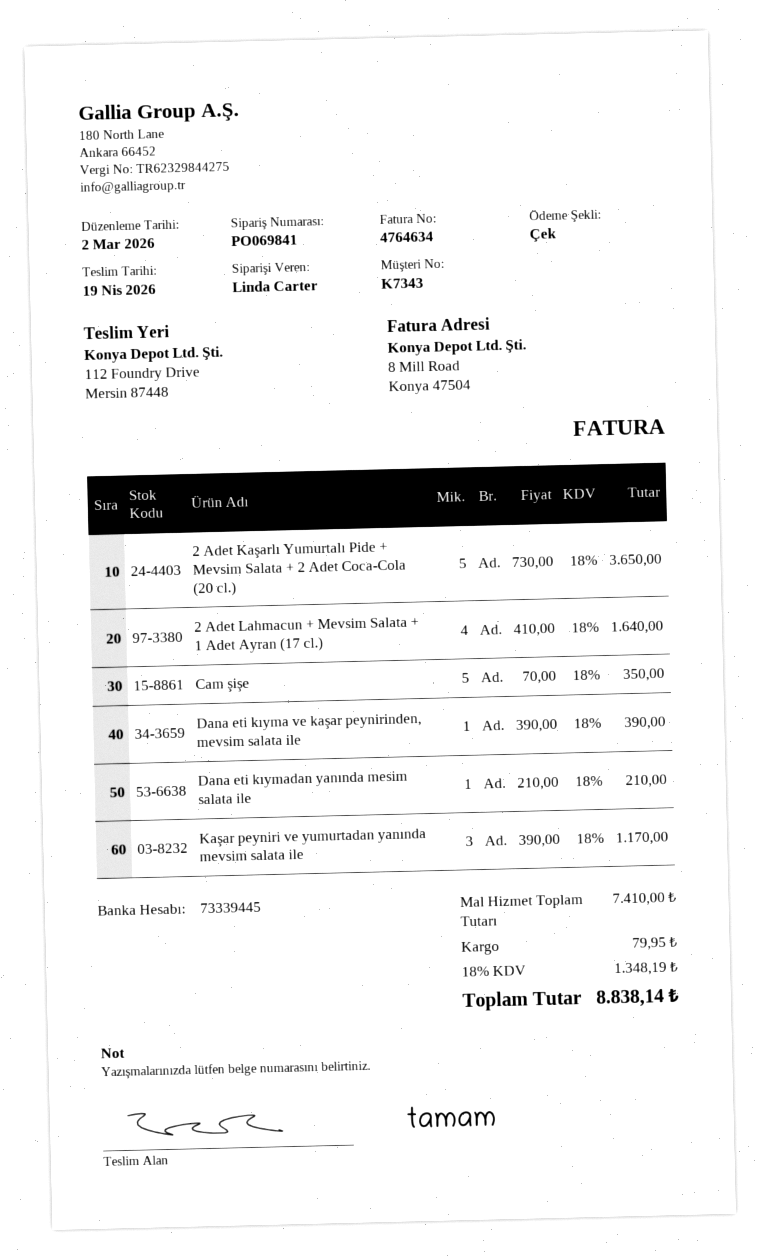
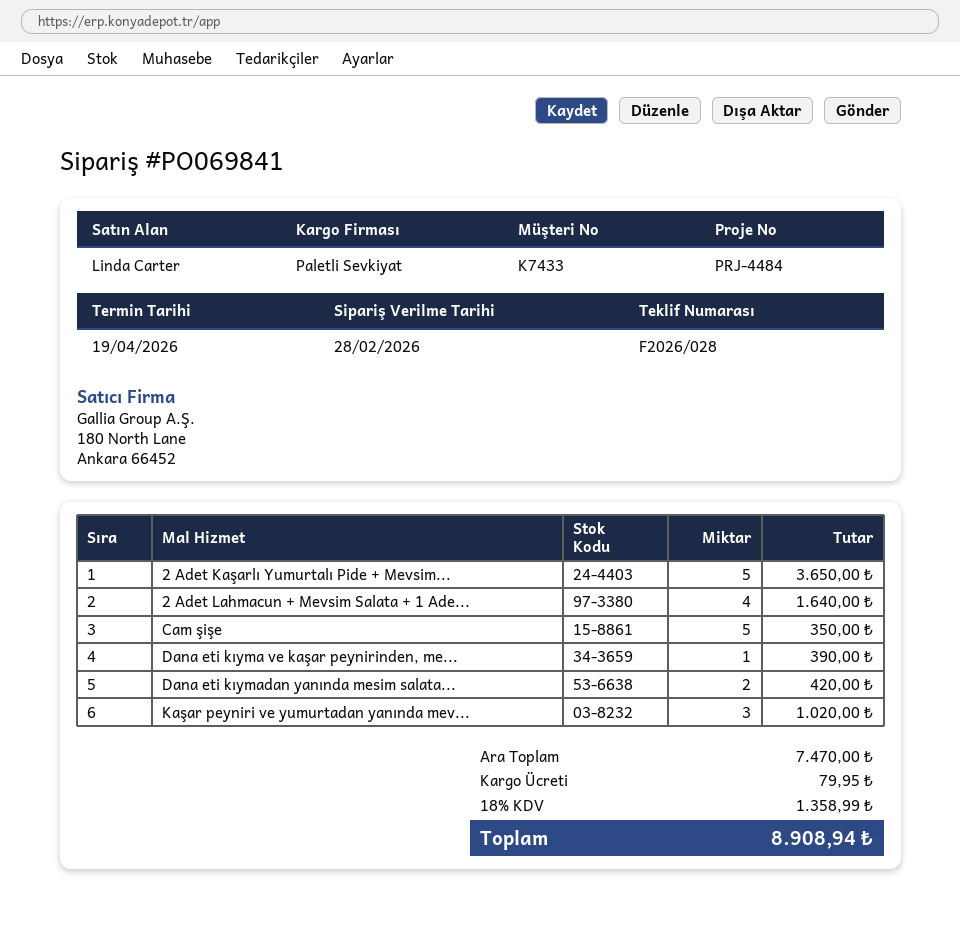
customer number: K7343 -> K7433
Dana eti kıymadan yanında mesim salata ile: 1 for 210.00 -> 2 for 420.00
Kaşar peyniri ve yumurtadan yanında mevsim salata ile: 3 for 1170.00 -> 3 for 1020.00
subtotal: 7410.00 -> 7470.00
tax: 18% = 1348.19 -> 18% = 1358.99
total: 8838.14 -> 8908.94

